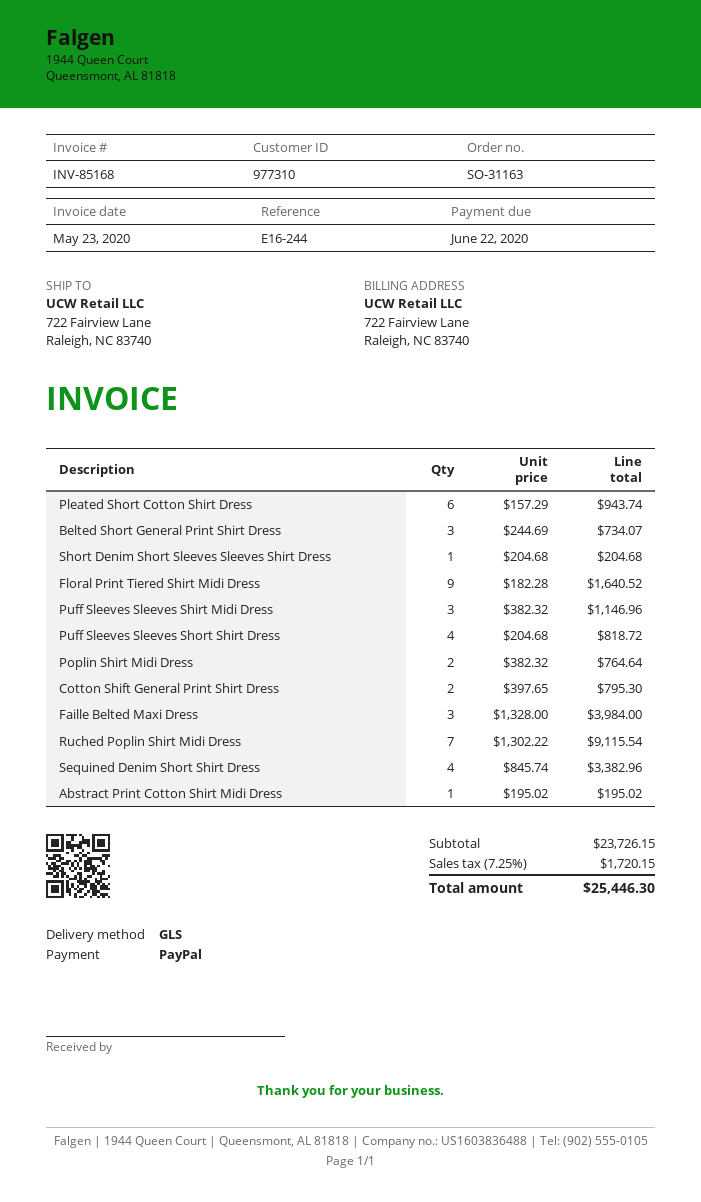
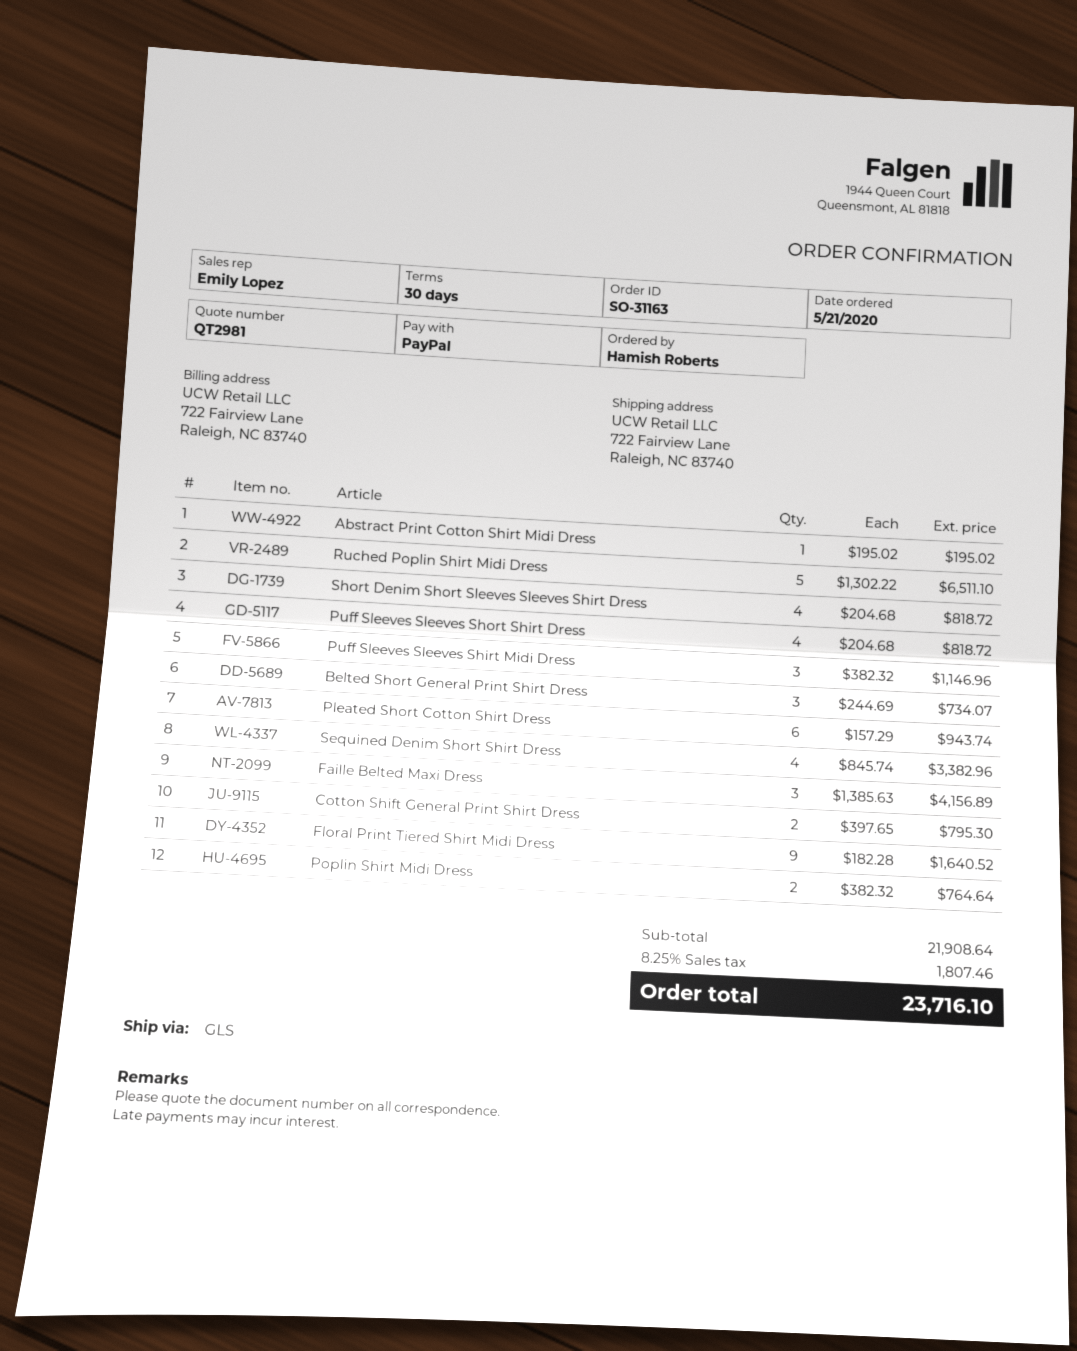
Short Denim Short Sleeves Sleeves Shirt Dress: 1 x 204.68 = 204.68 -> 4 x 204.68 = 818.72
Faille Belted Maxi Dress: 3 x 1328.00 = 3984.00 -> 3 x 1385.63 = 4156.89
Ruched Poplin Shirt Midi Dress: 7 x 1302.22 = 9115.54 -> 5 x 1302.22 = 6511.10
subtotal: 23726.15 -> 21908.64
tax: 7.25% = 1720.15 -> 8.25% = 1807.46
total: 25446.30 -> 23716.10

